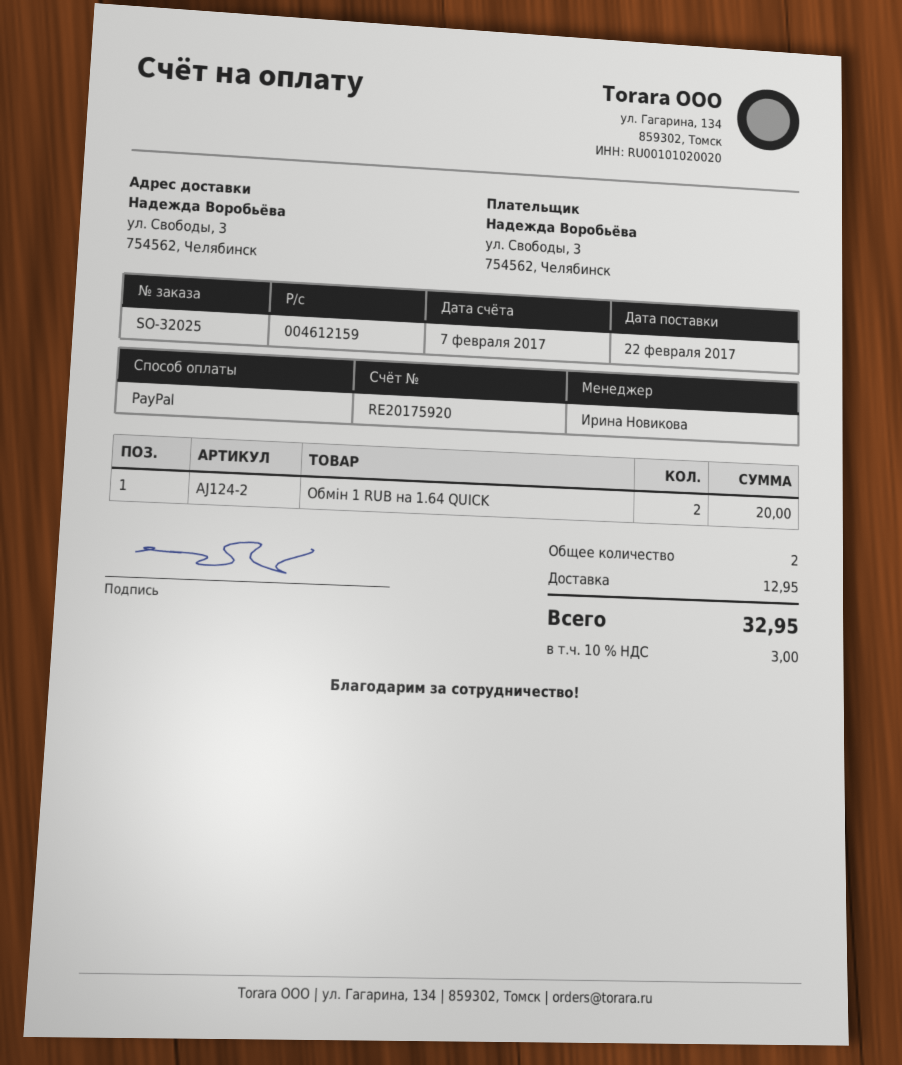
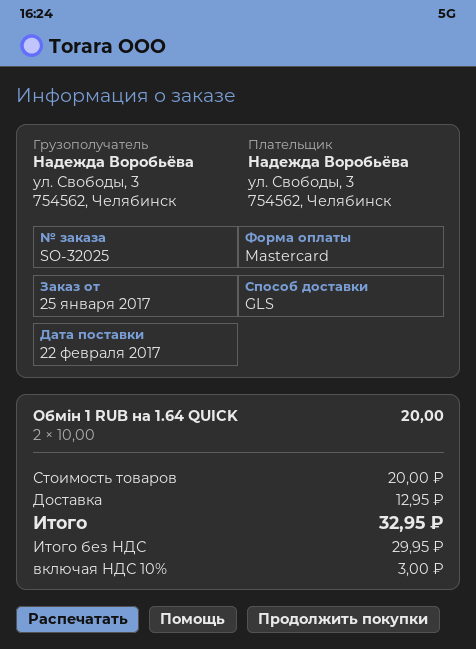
payment method: PayPal -> Mastercard

